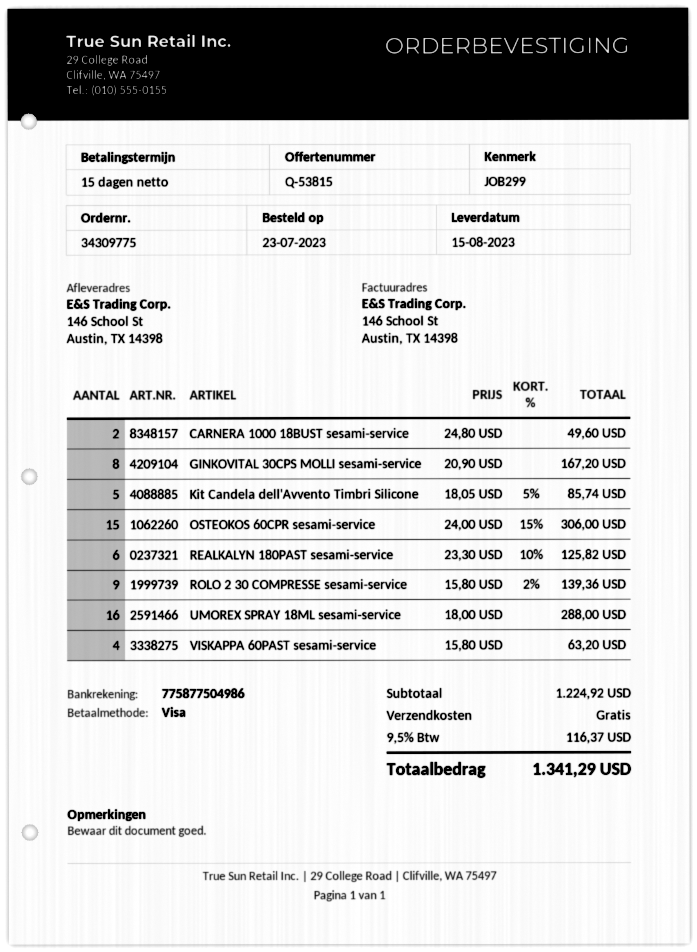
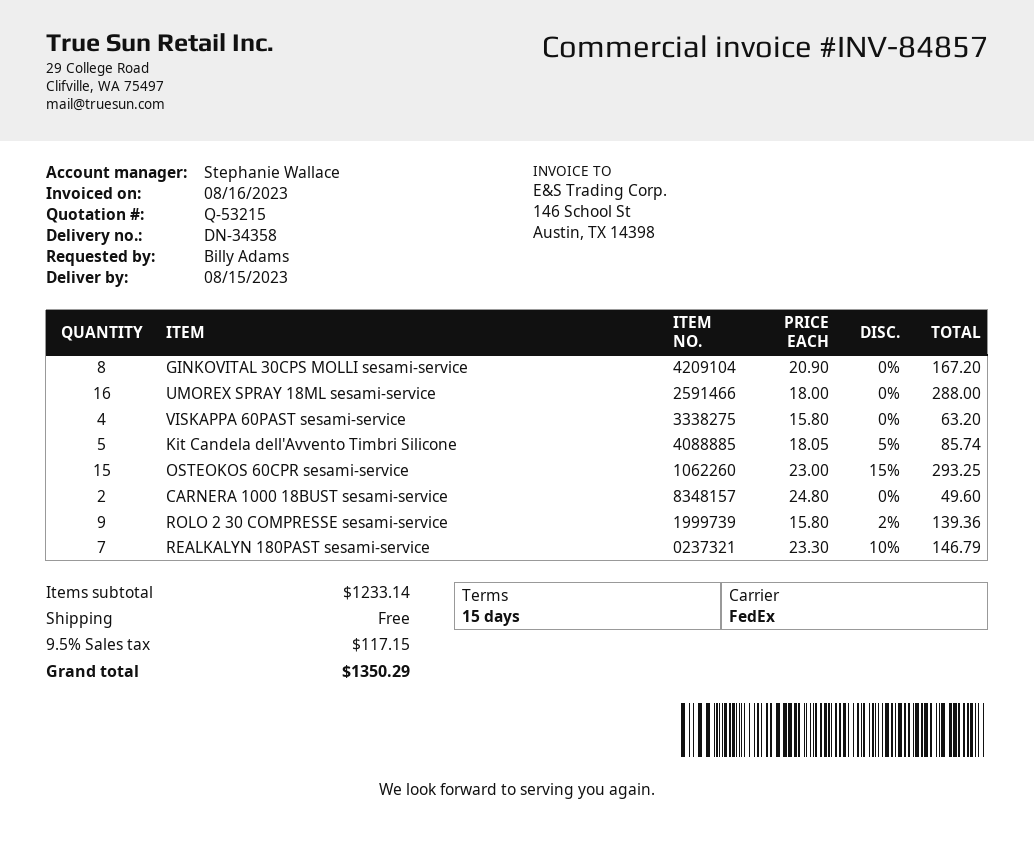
quote number: Q-53815 -> Q-53215
OSTEOKOS 60CPR sesami-service: 15 x 24.00 - 15% = 306.00 -> 15 x 23.00 - 15% = 293.25
REALKALYN 180PAST sesami-service: 6 x 23.30 - 10% = 125.82 -> 7 x 23.30 - 10% = 146.79
subtotal: 1224.92 -> 1233.14
tax: 9.5% = 116.37 -> 9.5% = 117.15
total: 1341.29 -> 1350.29

